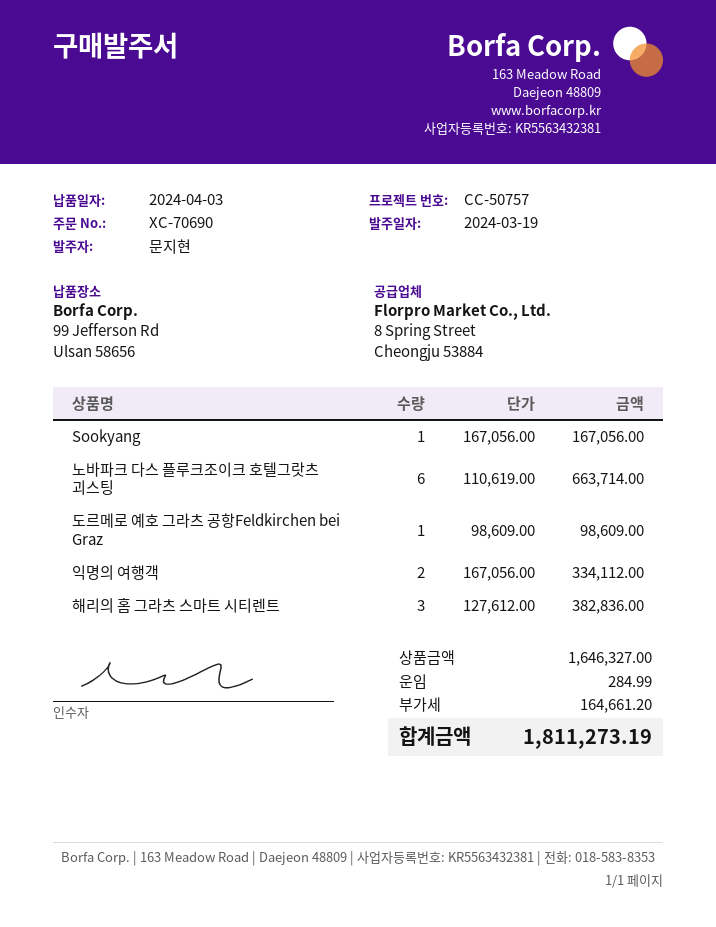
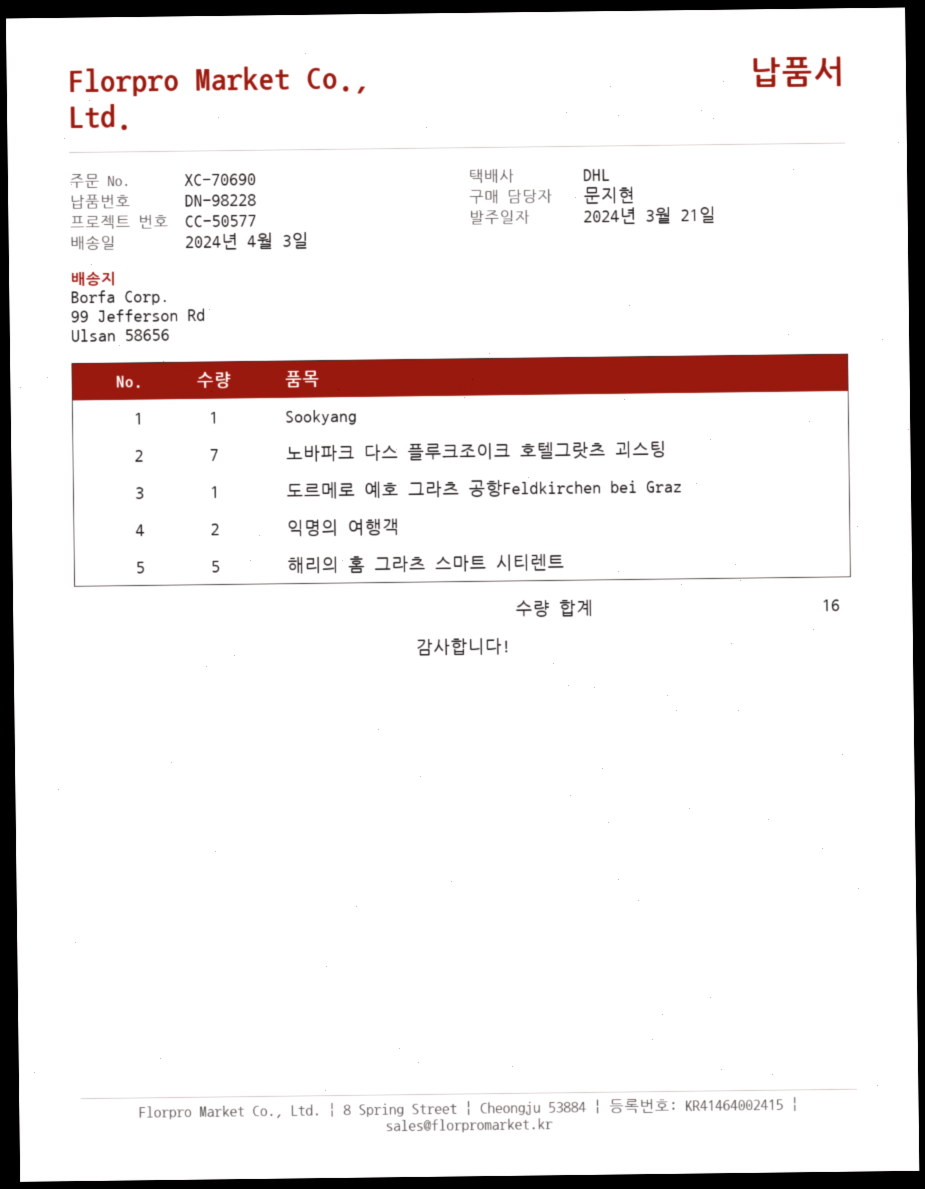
order date: 2024-03-19 -> 2024-03-21
reference: CC-50757 -> CC-50577
노바파크 다스 플루크조이크 호텔그랏츠 괴스팅: 6 -> 7
해리의 홈 그라츠 스마트 시티렌트: 3 -> 5

